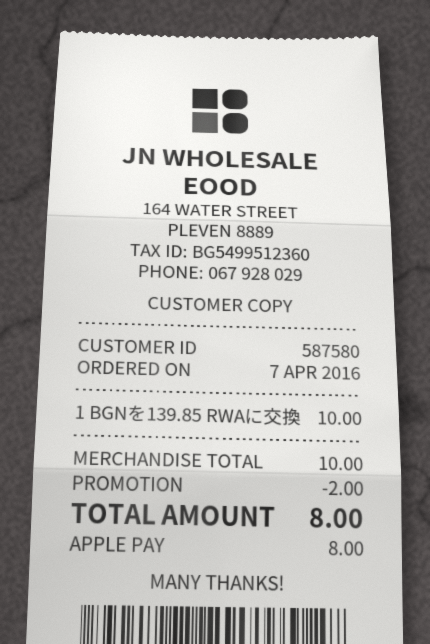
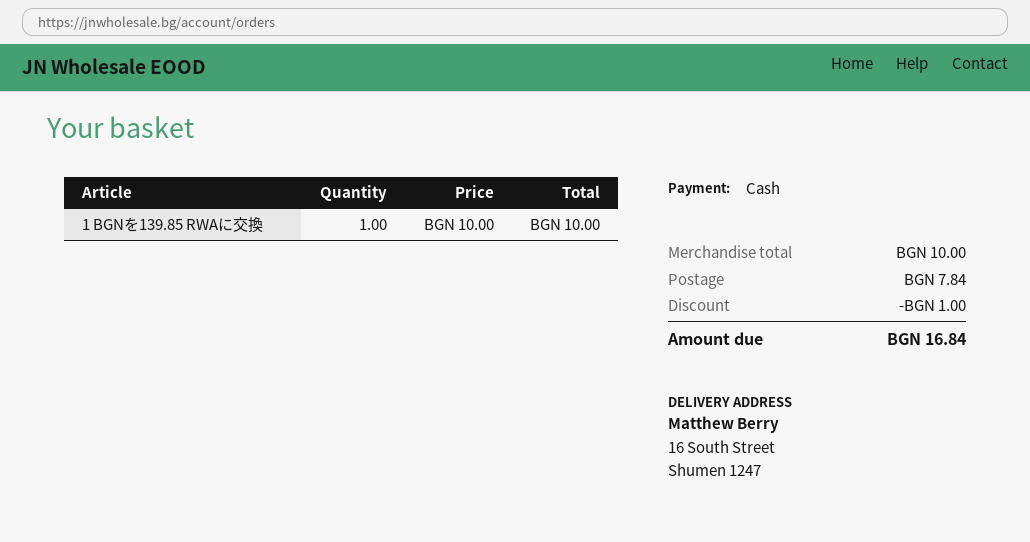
payment method: Apple Pay -> cash
discount: 2.00 -> 1.00
shipping: none -> 7.84
total: 8.00 -> 16.84

